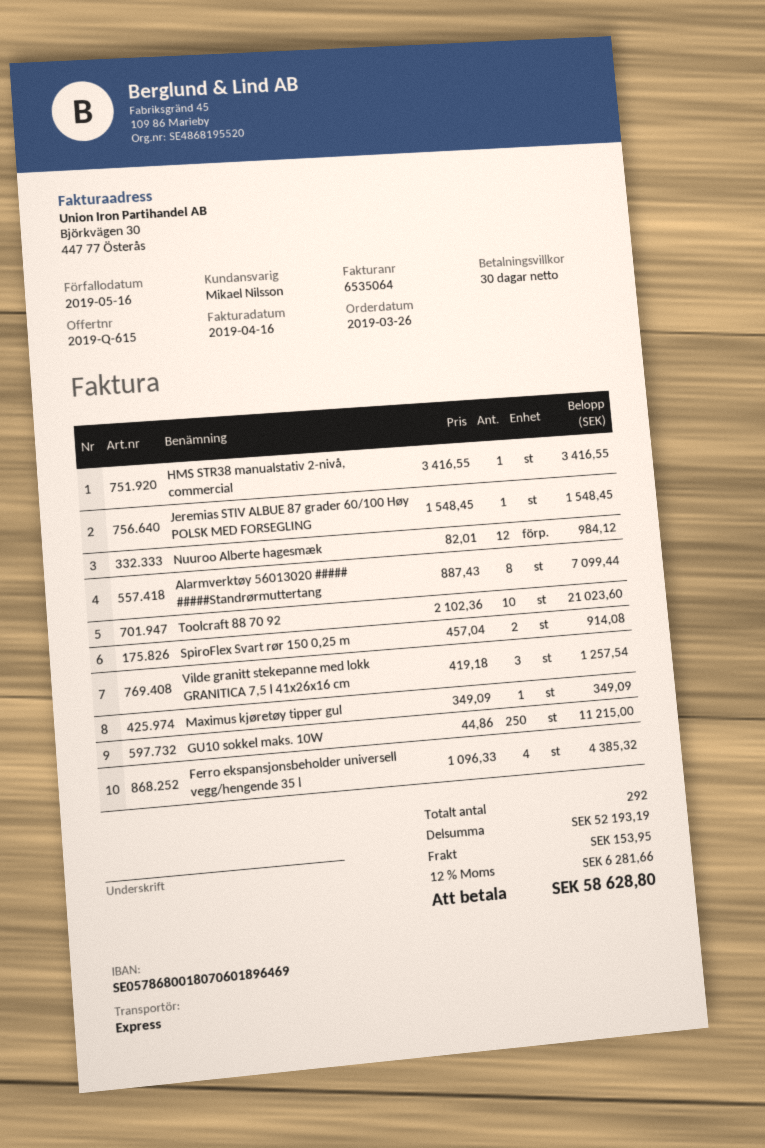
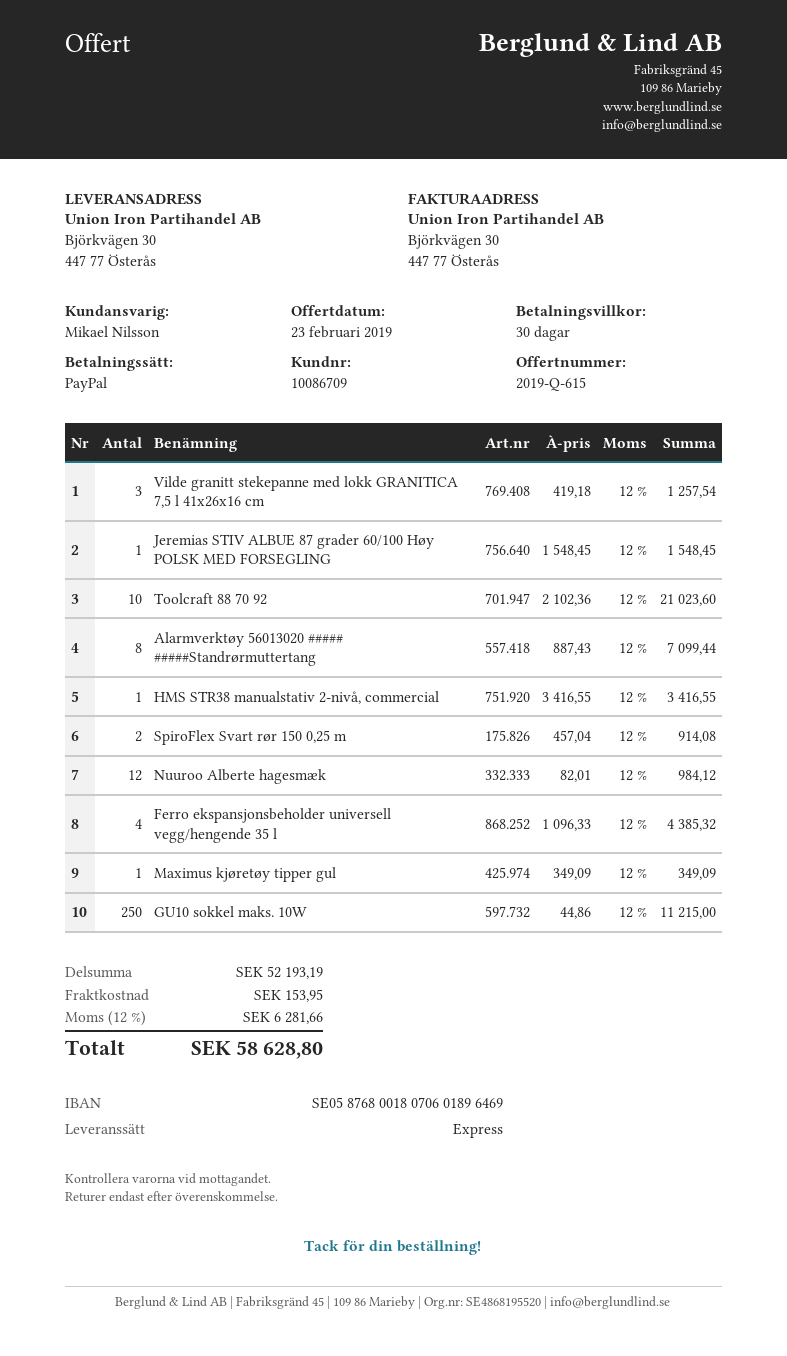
bank account: SE0578680018070601896469 -> SE0587680018070601896469

